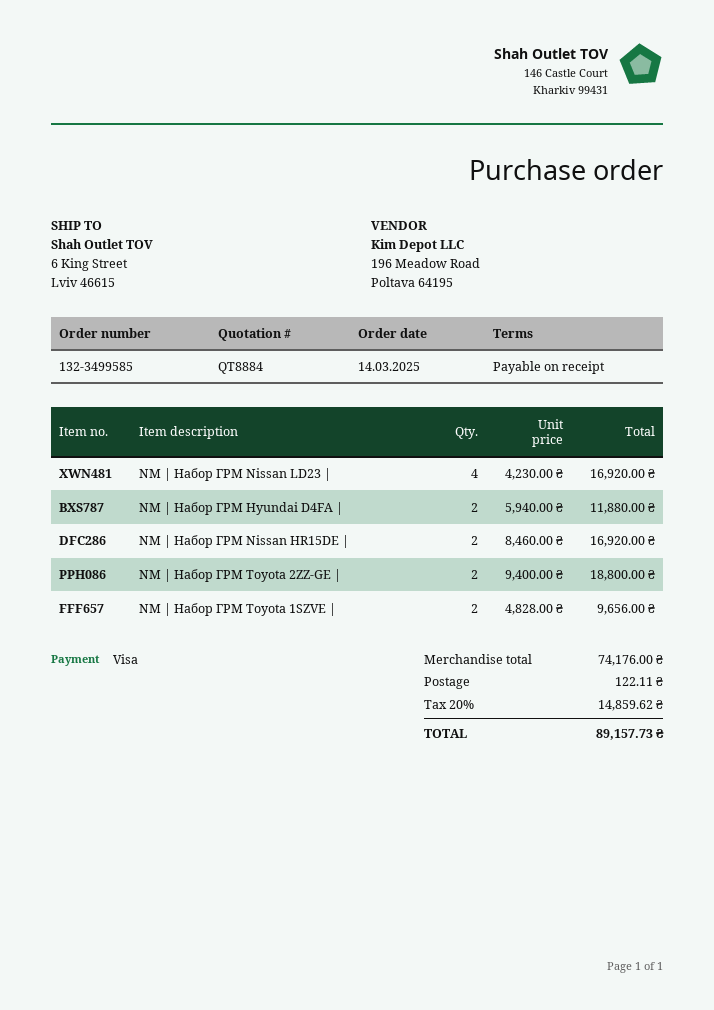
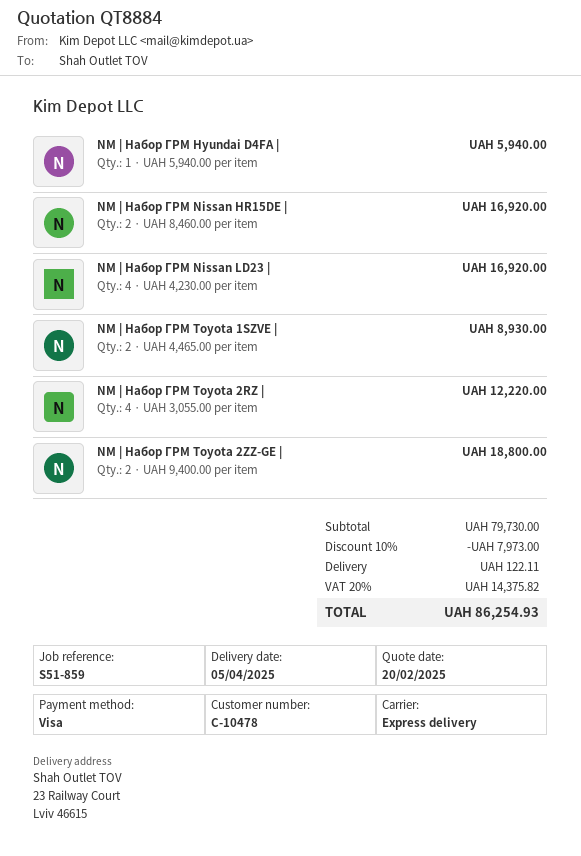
ship to: 6 King Street, Lviv 46615 -> 23 Railway Court, Lviv 46615
NM | Набор ГРМ Hyundai D4FA |: 2 x 5940.00 = 11880.00 -> 1 x 5940.00 = 5940.00
NM | Набор ГРМ Toyota 1SZVE |: 2 x 4828.00 = 9656.00 -> 2 x 4465.00 = 8930.00
NM | Набор ГРМ Toyota 2RZ |: none -> 4 x 3055.00 = 12220.00
subtotal: 74176.00 -> 79730.00
discount: none -> 10% = 7973.00
tax: 20% = 14859.62 -> 20% = 14375.82
total: 89157.73 -> 86254.93

